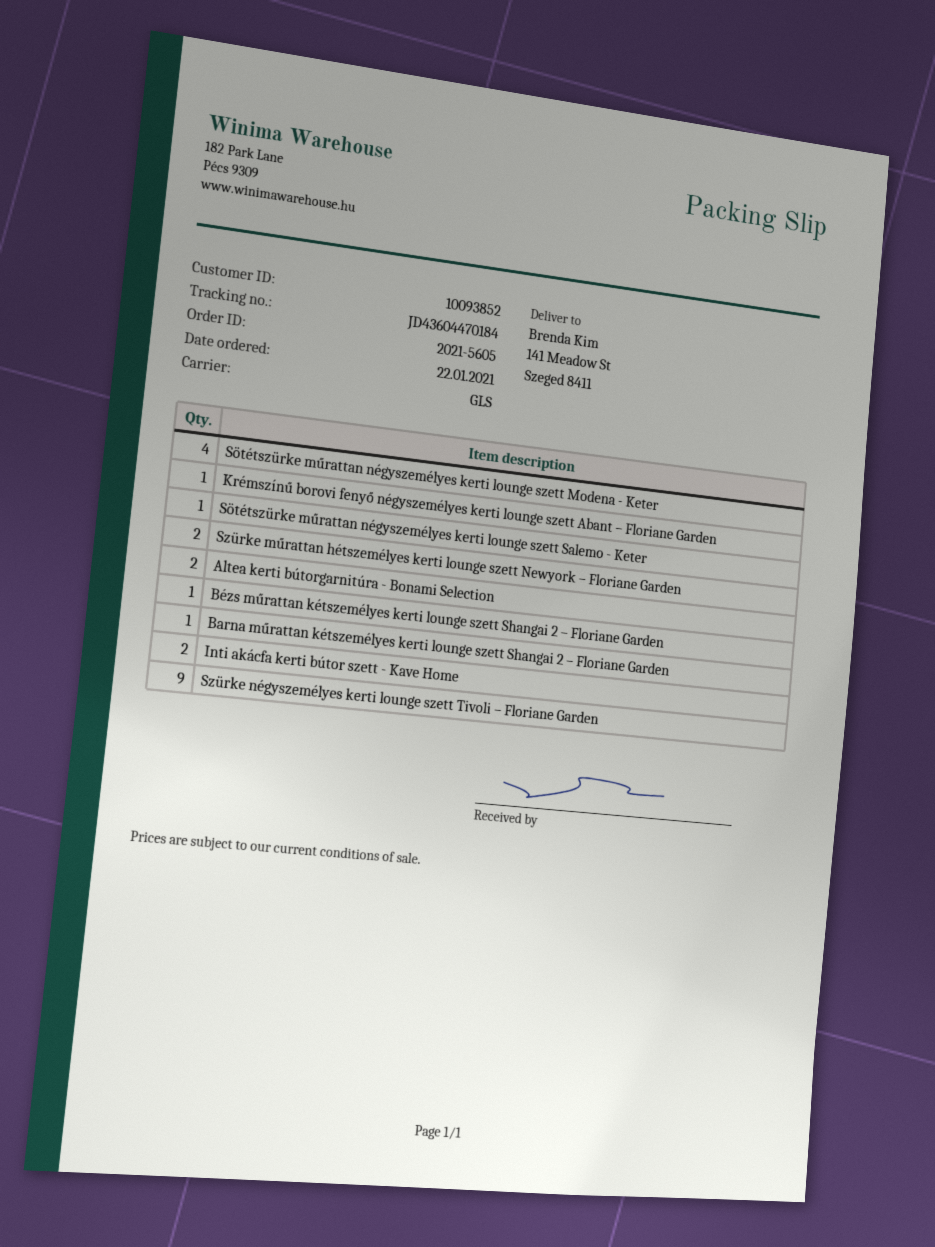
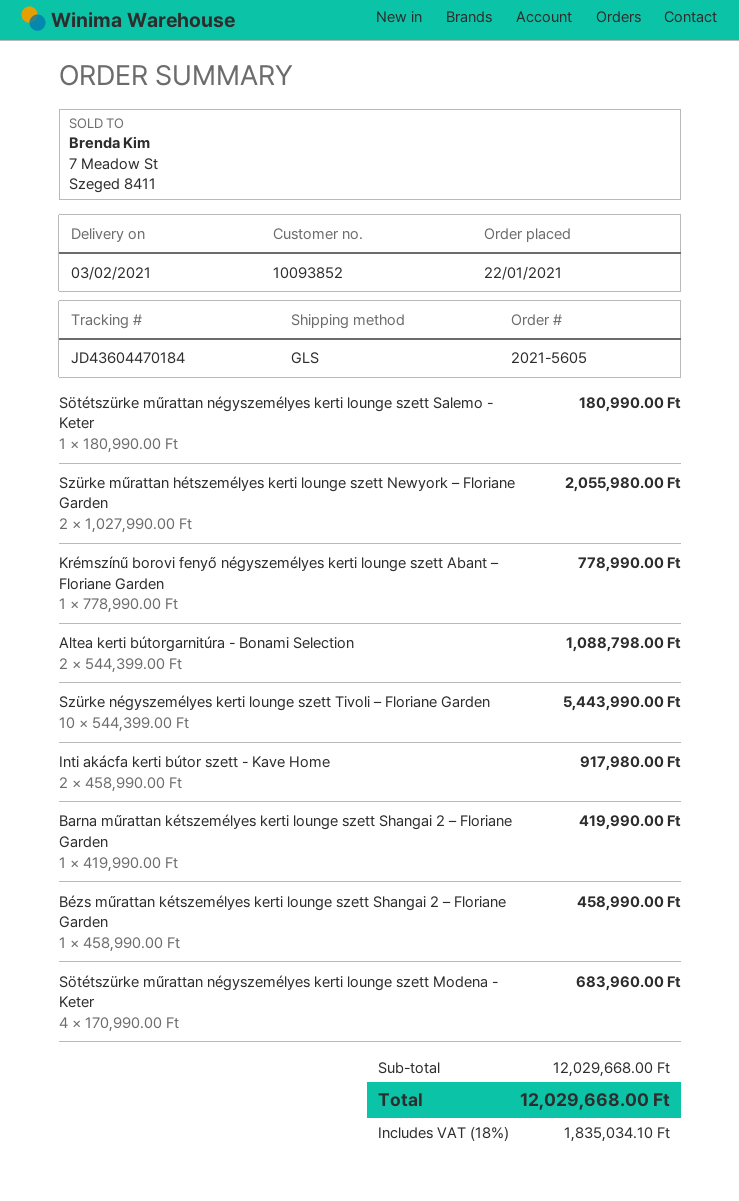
Szürke négyszemélyes kerti lounge szett Tivoli – Floriane Garden: 9 -> 10

